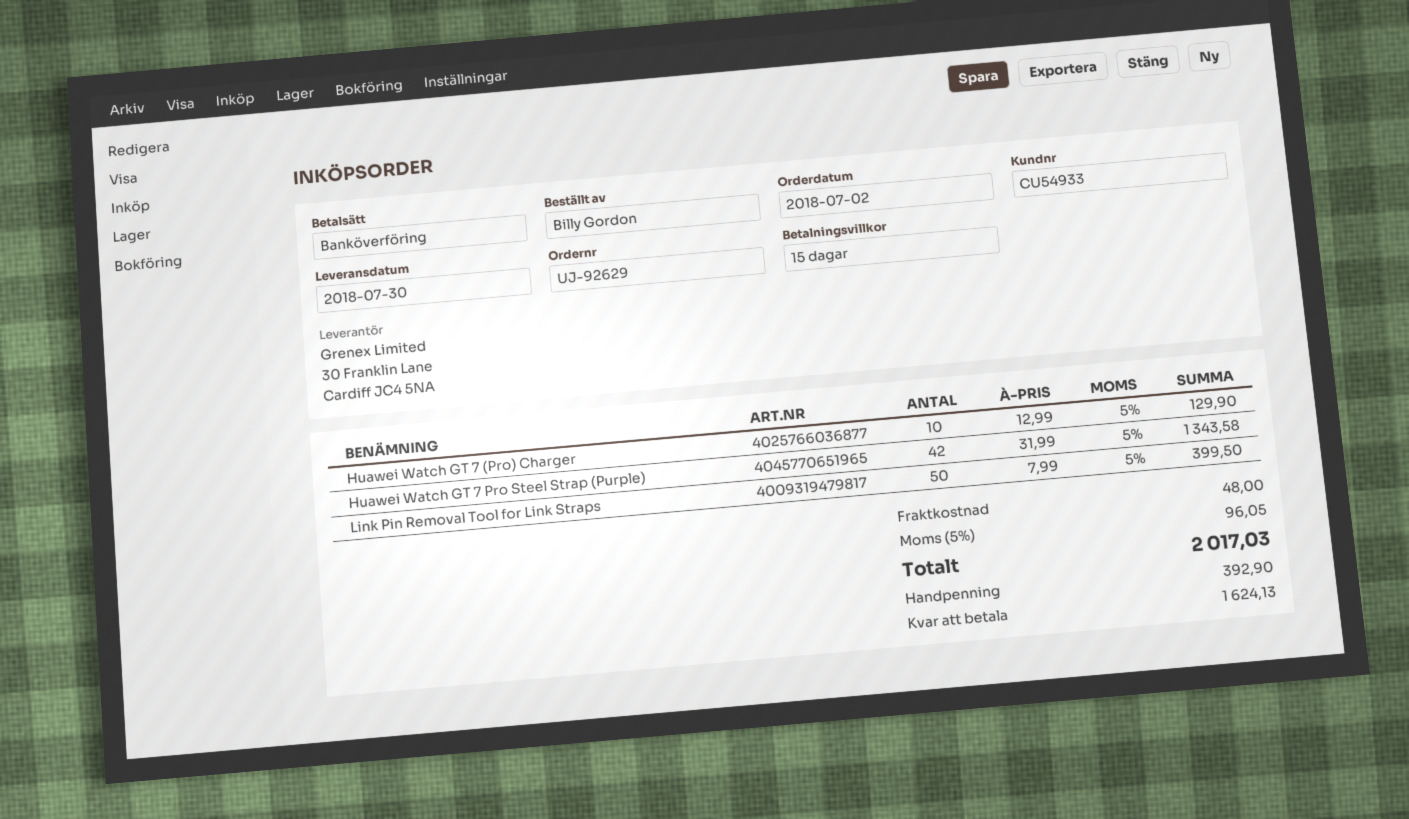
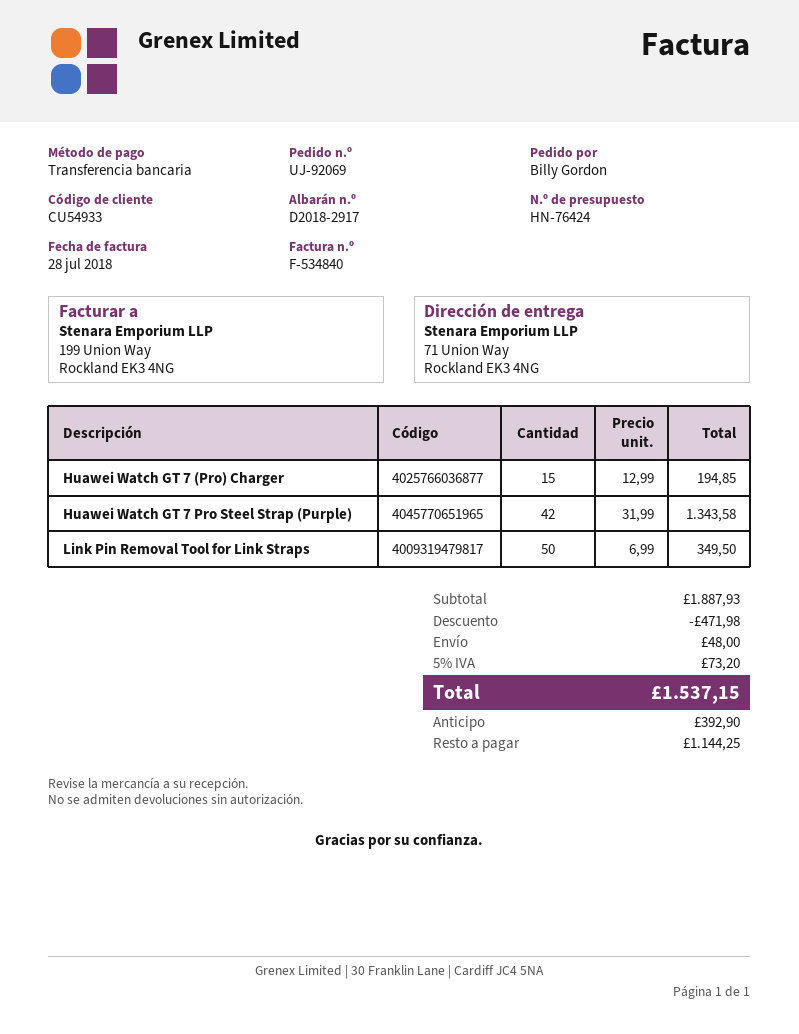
order number: UJ-92629 -> UJ-92069
Huawei Watch GT 7 (Pro) Charger: 10 x 12.99 = 129.90 -> 15 x 12.99 = 194.85
Link Pin Removal Tool for Link Straps: 50 x 7.99 = 399.50 -> 50 x 6.99 = 349.50
discount: none -> 471.98
tax: 5% = 96.05 -> 5% = 73.20
total: 2017.03 -> 1537.15
balance: 1624.13 -> 1144.25

